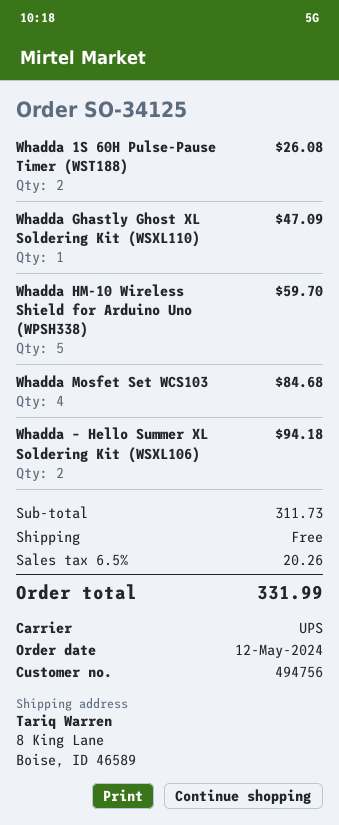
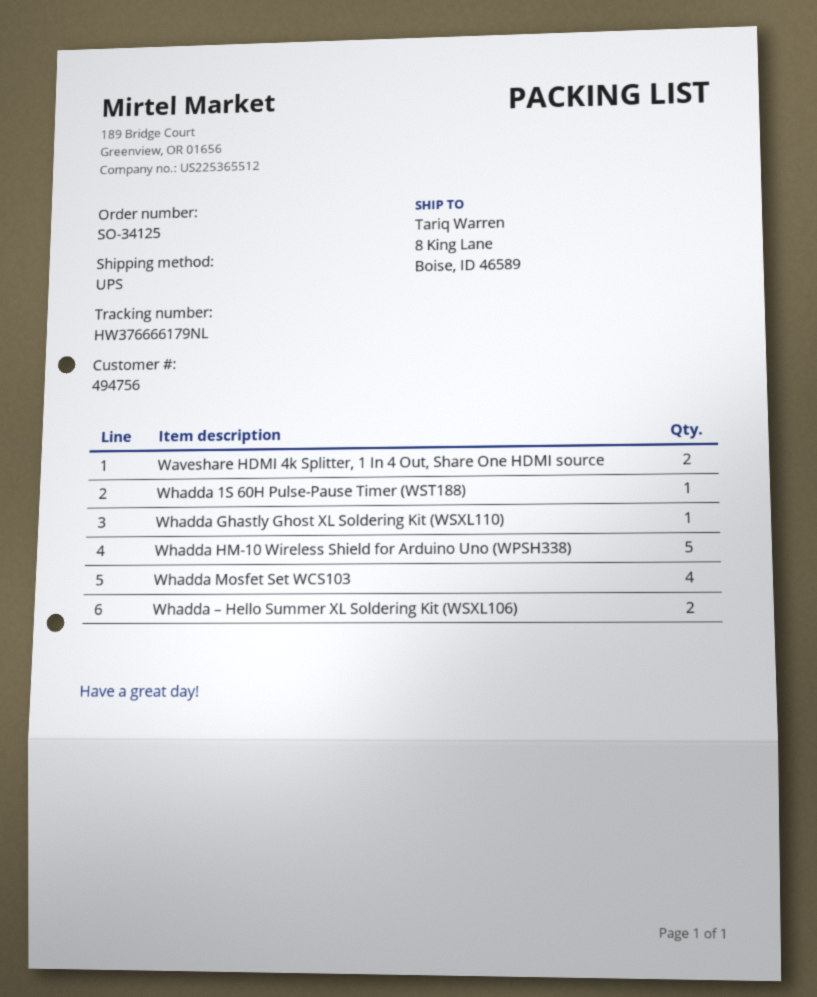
Whadda 1S 60H Pulse-Pause Timer (WST188): 2 -> 1
Waveshare HDMI 4k Splitter, 1 In 4 Out, Share One HDMI source: none -> 2

